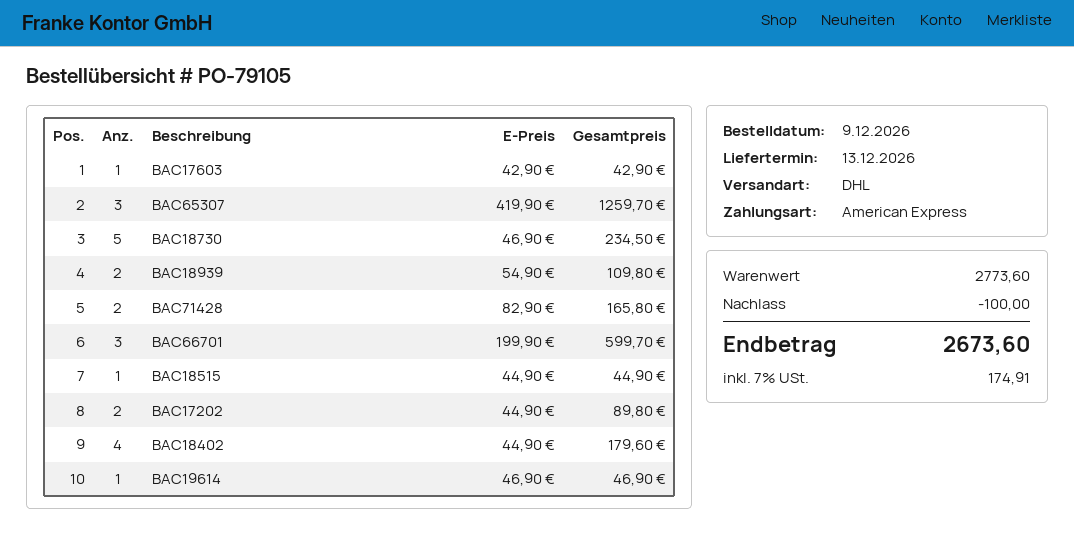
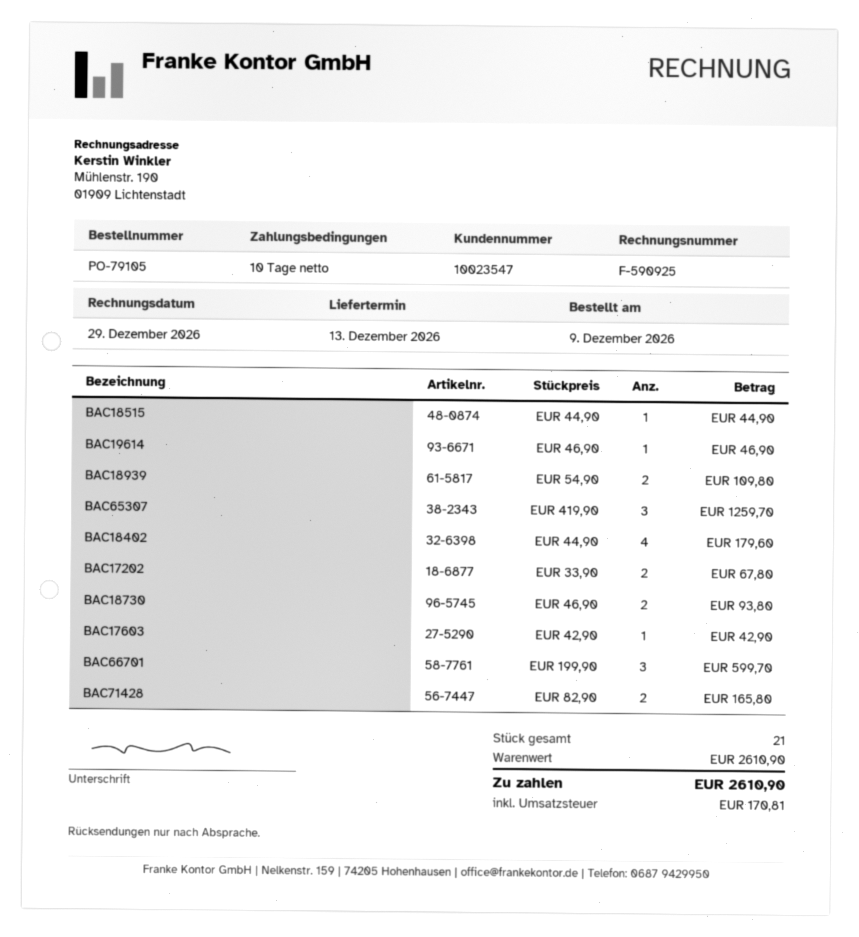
BAC18730: 5 x 46.90 = 234.50 -> 2 x 46.90 = 93.80
BAC17202: 2 x 44.90 = 89.80 -> 2 x 33.90 = 67.80
subtotal: 2773.60 -> 2610.90
discount: 100.00 -> none
tax: 174.91 -> 170.81
total: 2673.60 -> 2610.90

